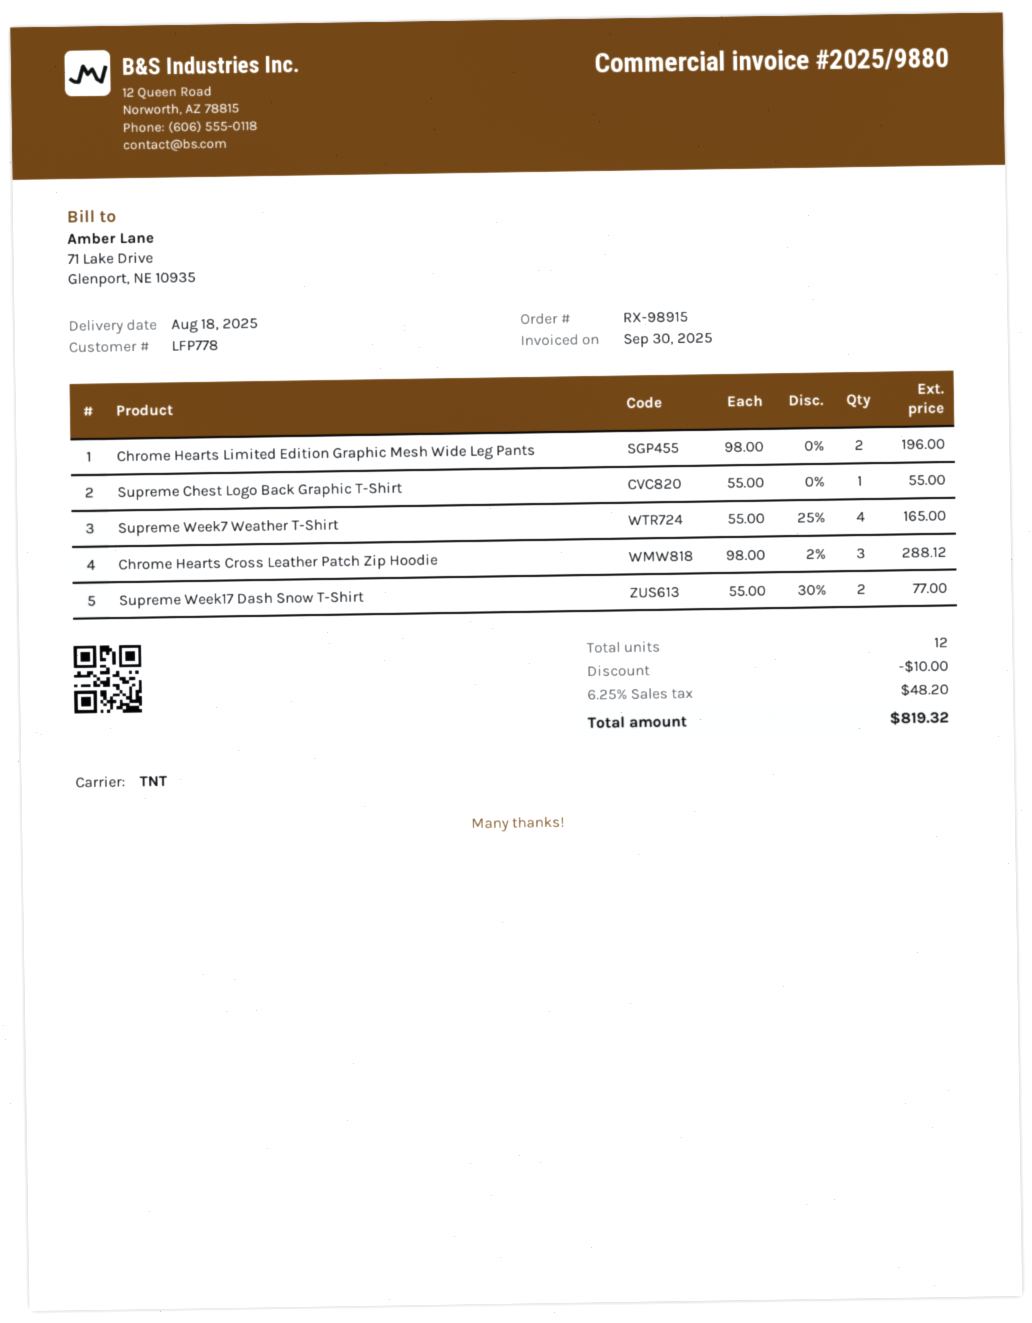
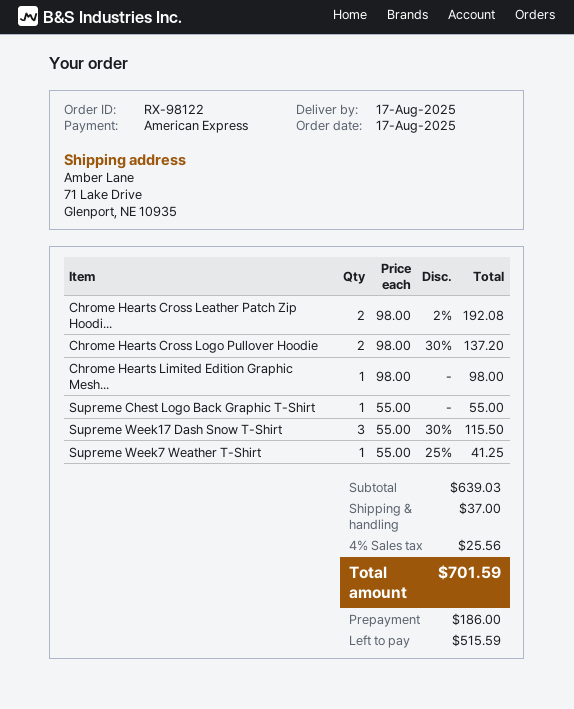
order number: RX-98915 -> RX-98122
delivery date: 2025-08-18 -> 2025-08-17
Chrome Hearts Limited Edition Graphic Mesh Wide Leg Pants: 2 x 98.00 = 196.00 -> 1 x 98.00 = 98.00
Supreme Week7 Weather T-Shirt: 4 x 55.00 - 25% = 165.00 -> 1 x 55.00 - 25% = 41.25
Chrome Hearts Cross Leather Patch Zip Hoodie: 3 x 98.00 - 2% = 288.12 -> 2 x 98.00 - 2% = 192.08
Supreme Week17 Dash Snow T-Shirt: 2 x 55.00 - 30% = 77.00 -> 3 x 55.00 - 30% = 115.50
Chrome Hearts Cross Logo Pullover Hoodie: none -> 2 x 98.00 - 30% = 137.20
discount: 10.00 -> none
shipping: none -> 37.00
tax: 6.25% = 48.20 -> 4% = 25.56
total: 819.32 -> 701.59

